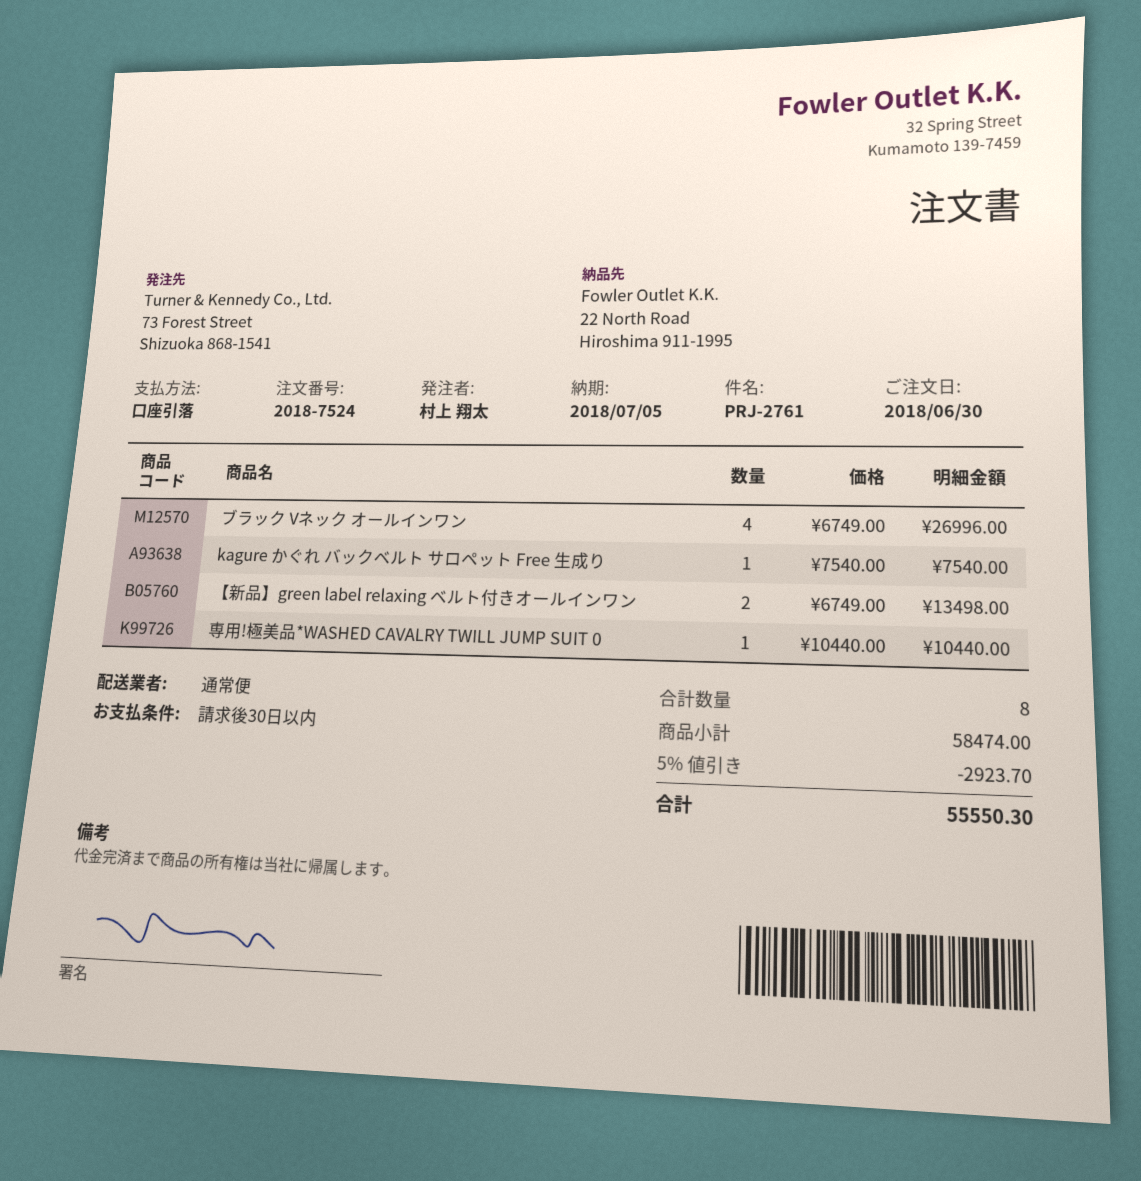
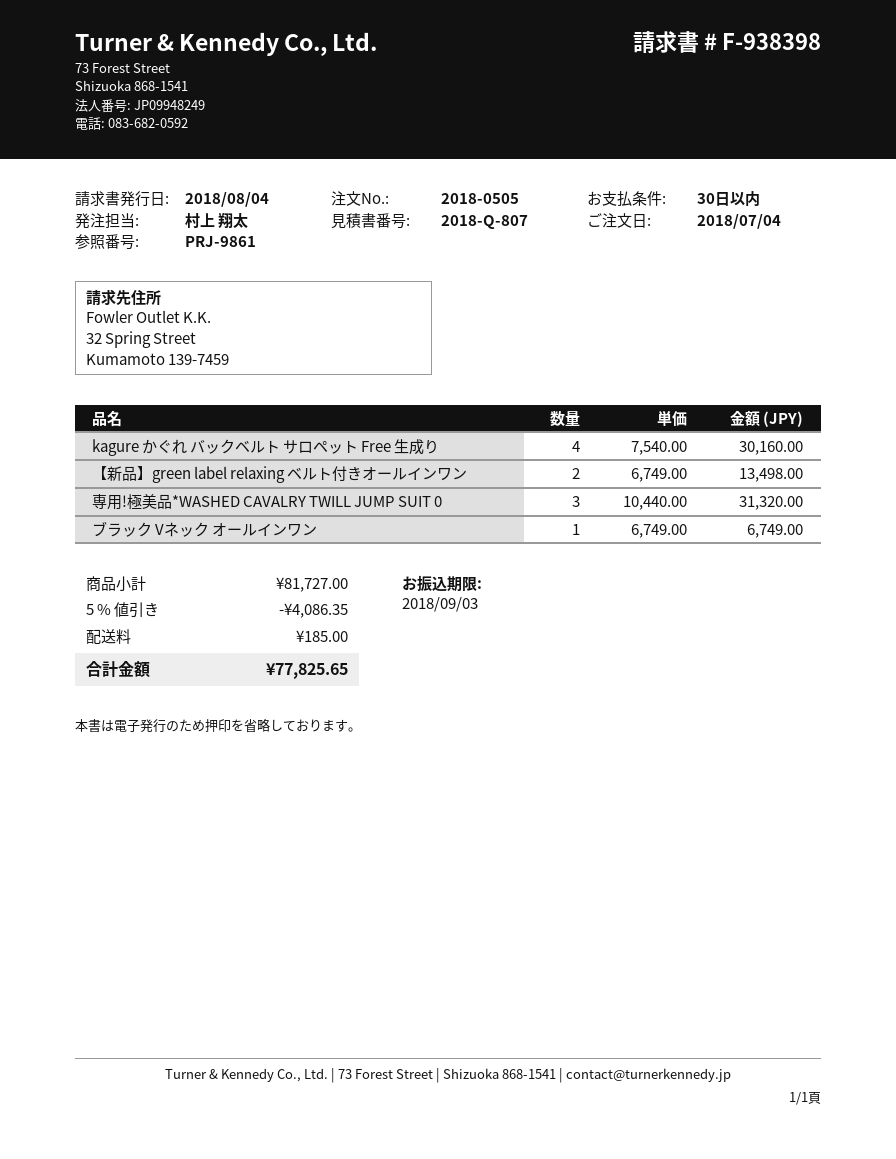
order number: 2018-7524 -> 2018-0505
order date: 2018-06-30 -> 2018-07-04
reference: PRJ-2761 -> PRJ-9861
ブラック Vネック オールインワン: 4 x 6749.00 = 26996.00 -> 1 x 6749.00 = 6749.00
kagure かぐれ バックベルト サロペット Free 生成り: 1 x 7540.00 = 7540.00 -> 4 x 7540.00 = 30160.00
専用!極美品*WASHED CAVALRY TWILL JUMP SUIT 0: 1 x 10440.00 = 10440.00 -> 3 x 10440.00 = 31320.00
subtotal: 58474.00 -> 81727.00
discount: 5% = 2923.70 -> 5% = 4086.35
shipping: none -> 185.00
total: 55550.30 -> 77825.65

